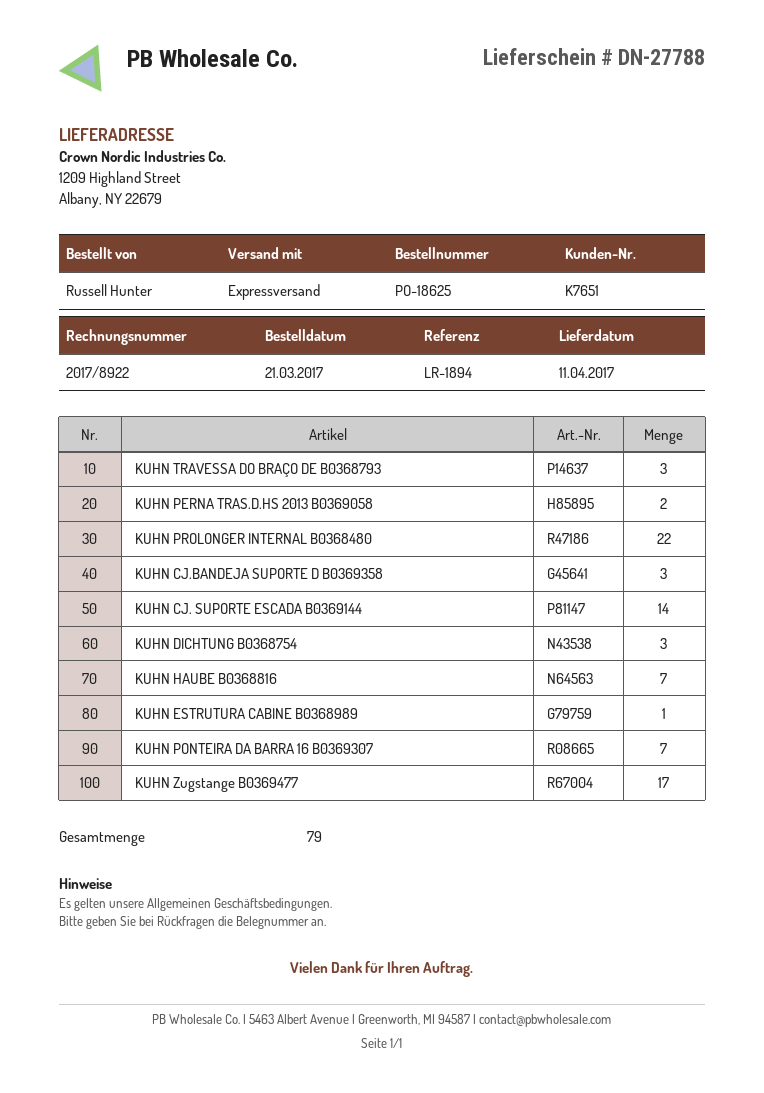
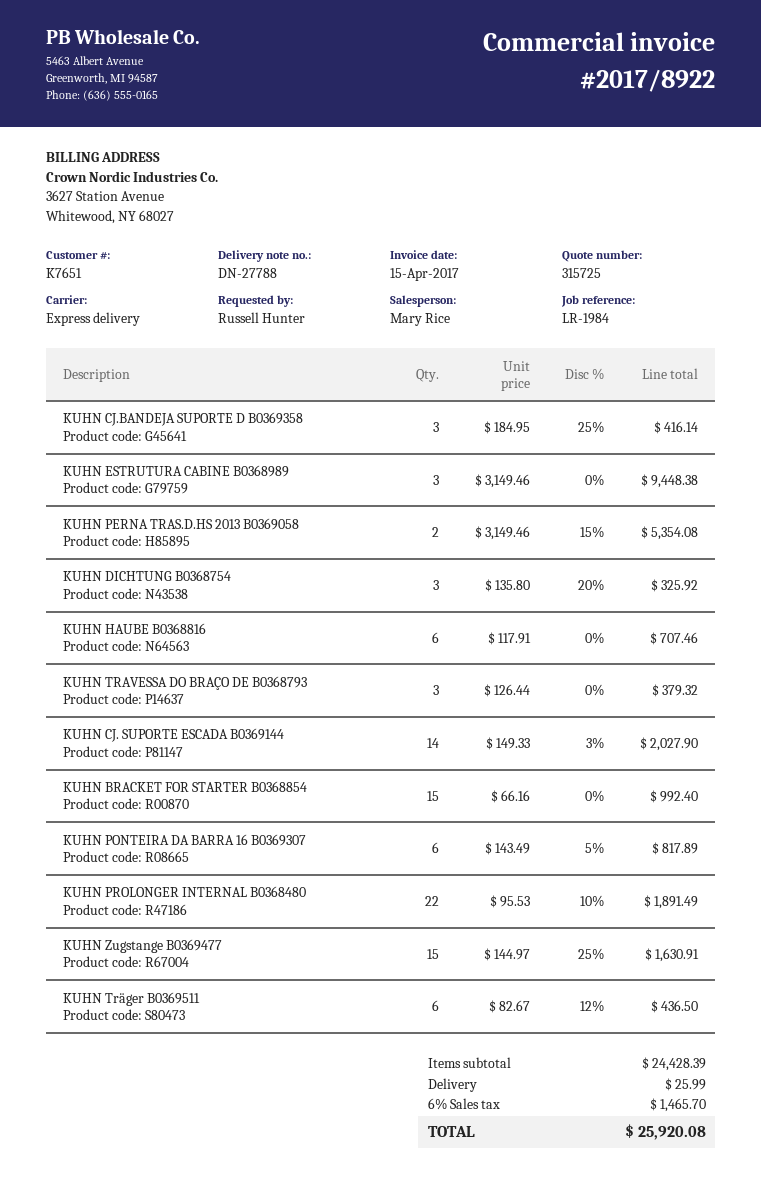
reference: LR-1894 -> LR-1984
KUHN HAUBE B0368816: 7 -> 6
KUHN ESTRUTURA CABINE B0368989: 1 -> 3
KUHN PONTEIRA DA BARRA 16 B0369307: 7 -> 6
KUHN Zugstange B0369477: 17 -> 15
KUHN BRACKET FOR STARTER B0368854: none -> 15
KUHN Träger B0369511: none -> 6

